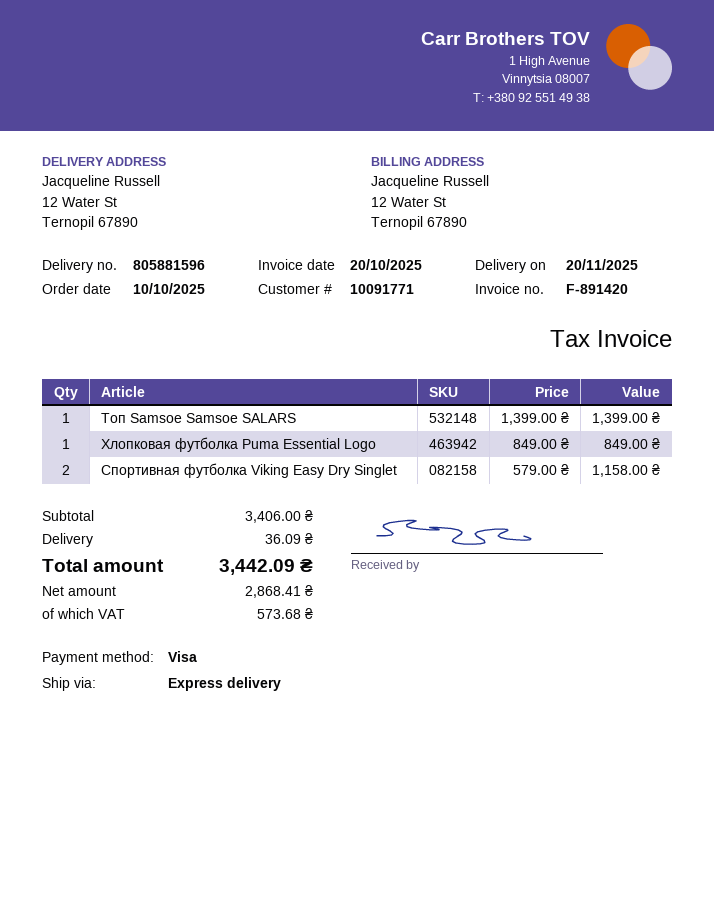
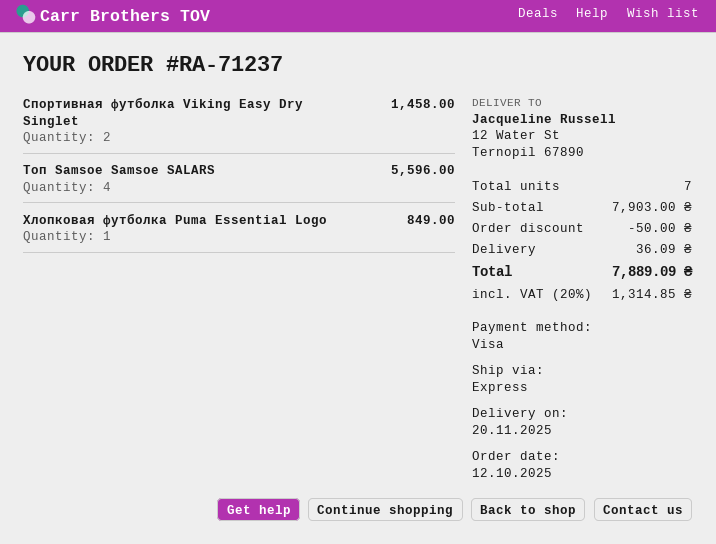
order date: 2025-10-10 -> 2025-10-12
Топ Samsoe Samsoe SALARS: 1 for 1399.00 -> 4 for 5596.00
Спортивная футболка Viking Easy Dry Singlet: 2 for 1158.00 -> 2 for 1458.00
subtotal: 3406.00 -> 7903.00
discount: none -> 50.00
tax: 573.68 -> 1314.85
total: 3442.09 -> 7889.09

